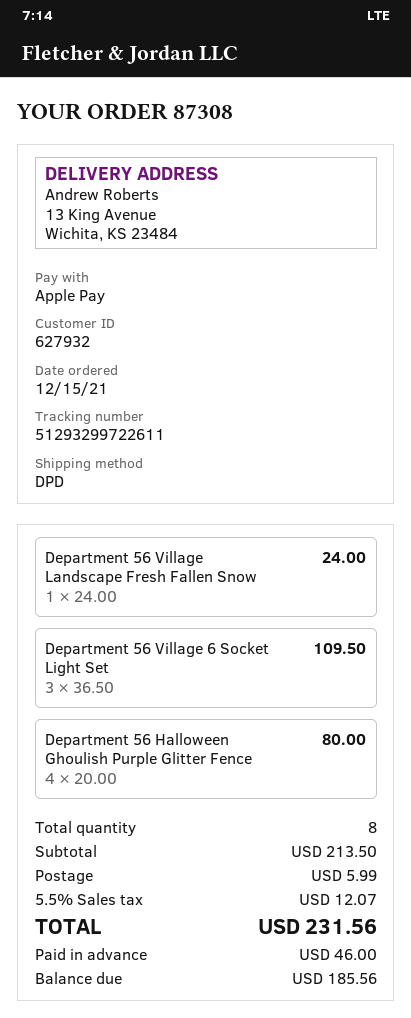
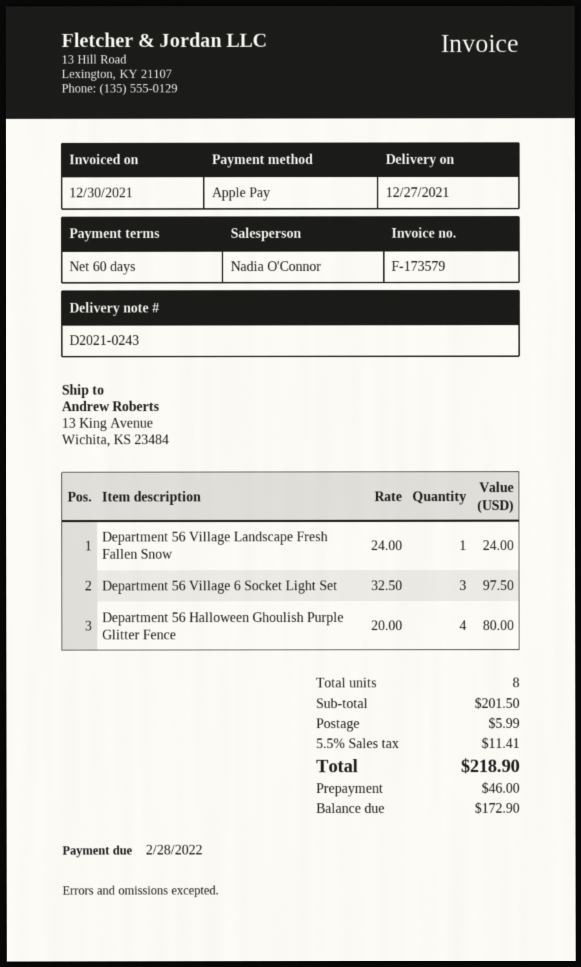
Department 56 Village 6 Socket Light Set: 3 x 36.50 = 109.50 -> 3 x 32.50 = 97.50
subtotal: 213.50 -> 201.50
tax: 5.5% = 12.07 -> 5.5% = 11.41
total: 231.56 -> 218.90
balance: 185.56 -> 172.90

